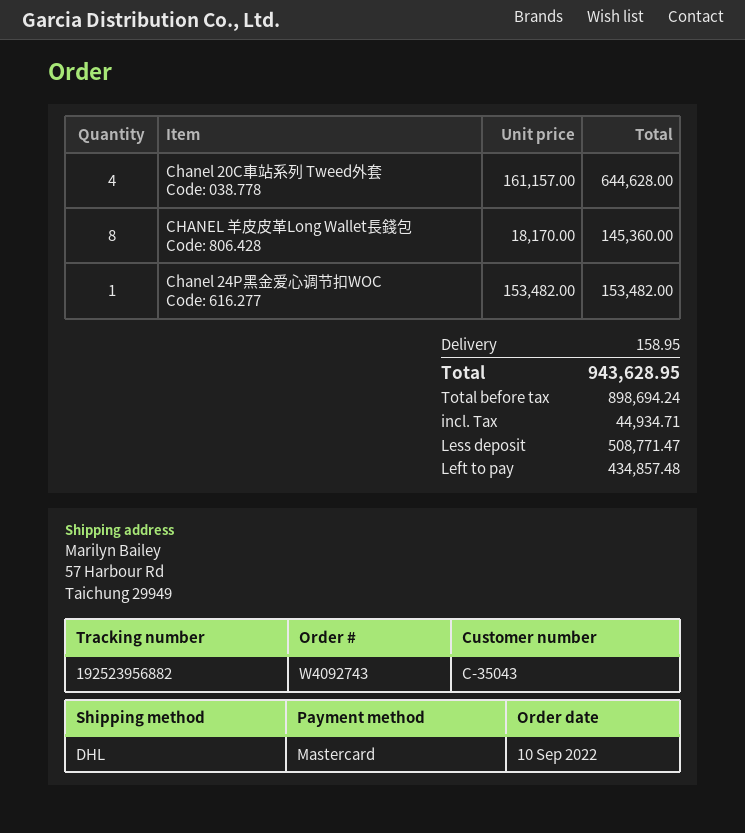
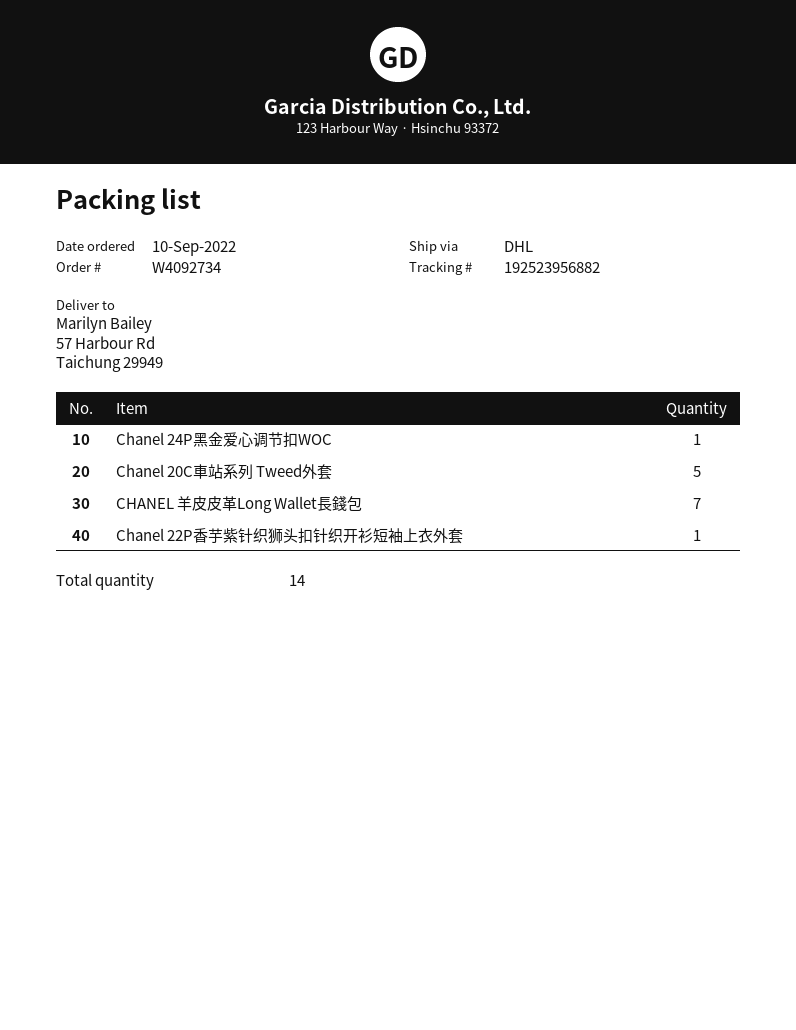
order number: W4092743 -> W4092734
Chanel 20C車站系列 Tweed外套: 4 -> 5
CHANEL 羊皮皮革Long Wallet長錢包: 8 -> 7
Chanel 22P香芋紫针织狮头扣针织开衫短袖上衣外套: none -> 1

